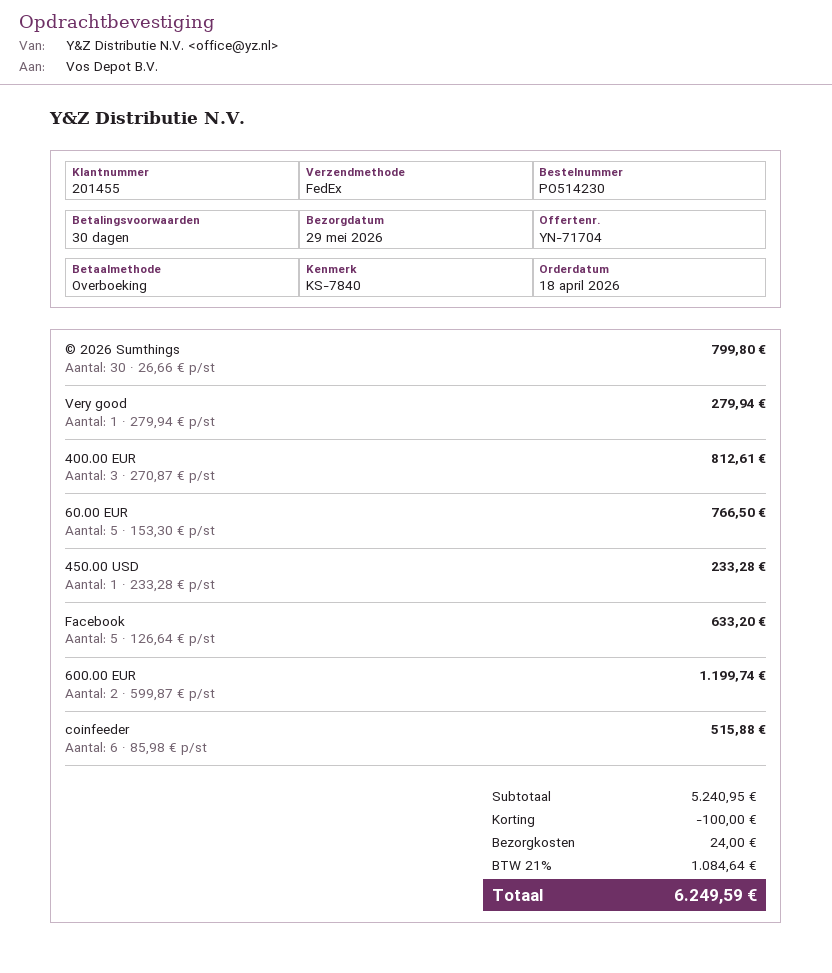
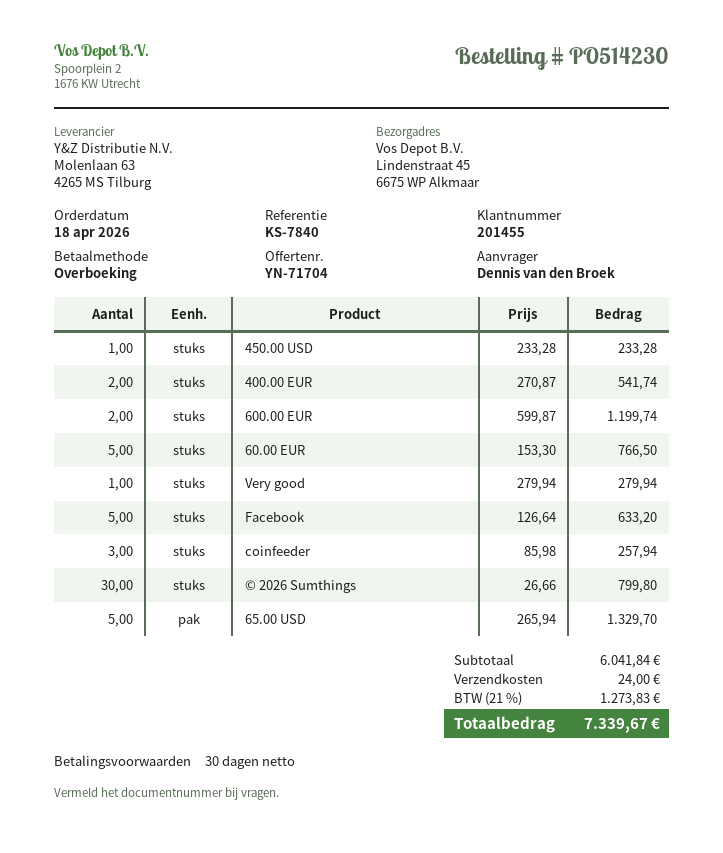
400.00 EUR: 3 x 270.87 = 812.61 -> 2 x 270.87 = 541.74
coinfeeder: 6 x 85.98 = 515.88 -> 3 x 85.98 = 257.94
65.00 USD: none -> 5 x 265.94 = 1329.70
subtotal: 5240.95 -> 6041.84
discount: 100.00 -> none
tax: 21% = 1084.64 -> 21% = 1273.83
total: 6249.59 -> 7339.67

